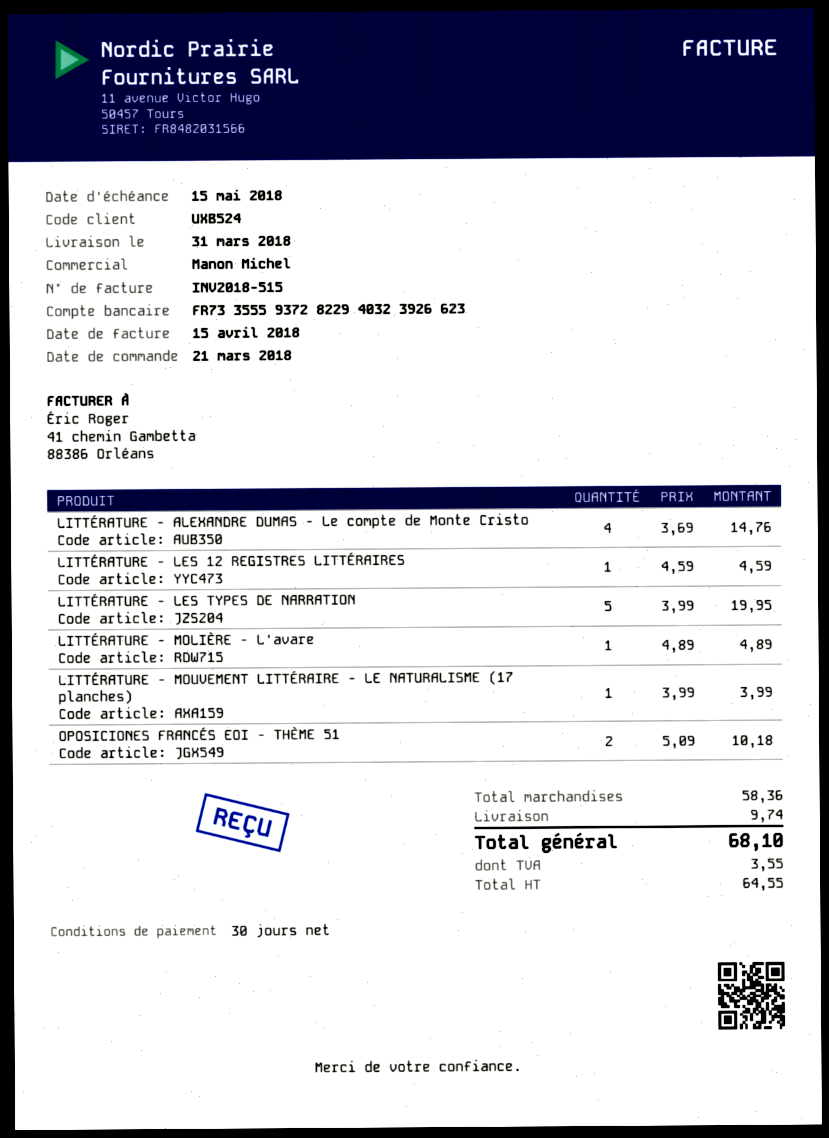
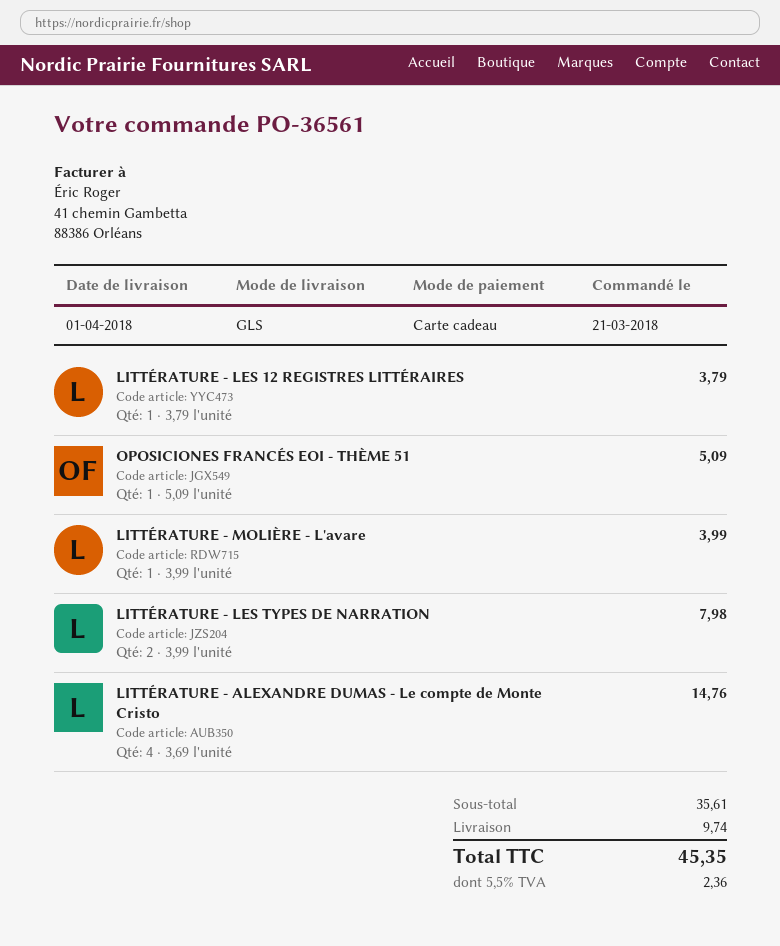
delivery date: 2018-03-31 -> 2018-04-01
LITTÉRATURE - LES 12 REGISTRES LITTÉRAIRES: 1 x 4.59 = 4.59 -> 1 x 3.79 = 3.79
LITTÉRATURE - LES TYPES DE NARRATION: 5 x 3.99 = 19.95 -> 2 x 3.99 = 7.98
LITTÉRATURE - MOLIÈRE - L'avare: 1 x 4.89 = 4.89 -> 1 x 3.99 = 3.99
LITTÉRATURE - MOUVEMENT LITTÉRAIRE - LE NATURALISME (17 planches): 1 x 3.99 = 3.99 -> none
OPOSICIONES FRANCÉS EOI - THÈME 51: 2 x 5.09 = 10.18 -> 1 x 5.09 = 5.09
subtotal: 58.36 -> 35.61
tax: 3.55 -> 2.36
total: 68.10 -> 45.35

